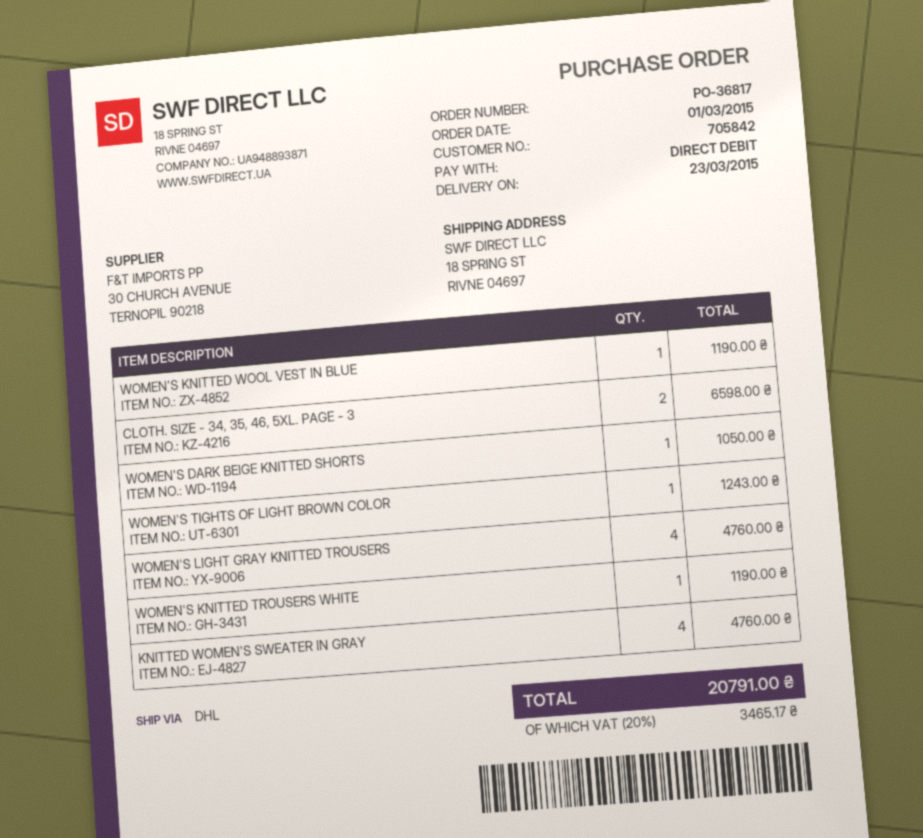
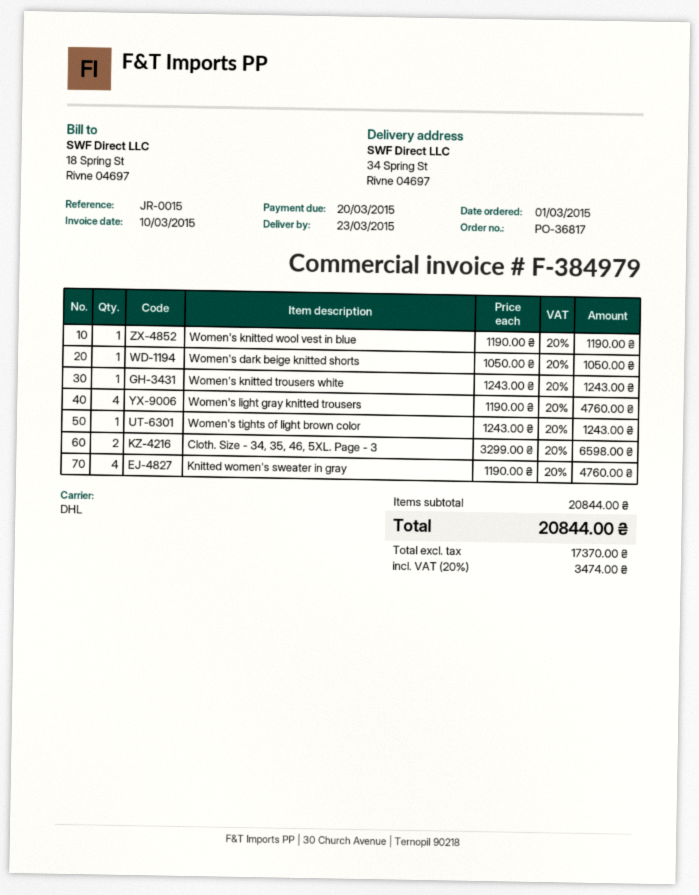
ship to: 18 SPRING ST, RIVNE 04697 -> 34 Spring St, Rivne 04697
WOMEN'S KNITTED TROUSERS WHITE: 1 for 1190.00 -> 1 for 1243.00
tax: 20% = 3465.17 -> 20% = 3474.00
total: 20791.00 -> 20844.00

